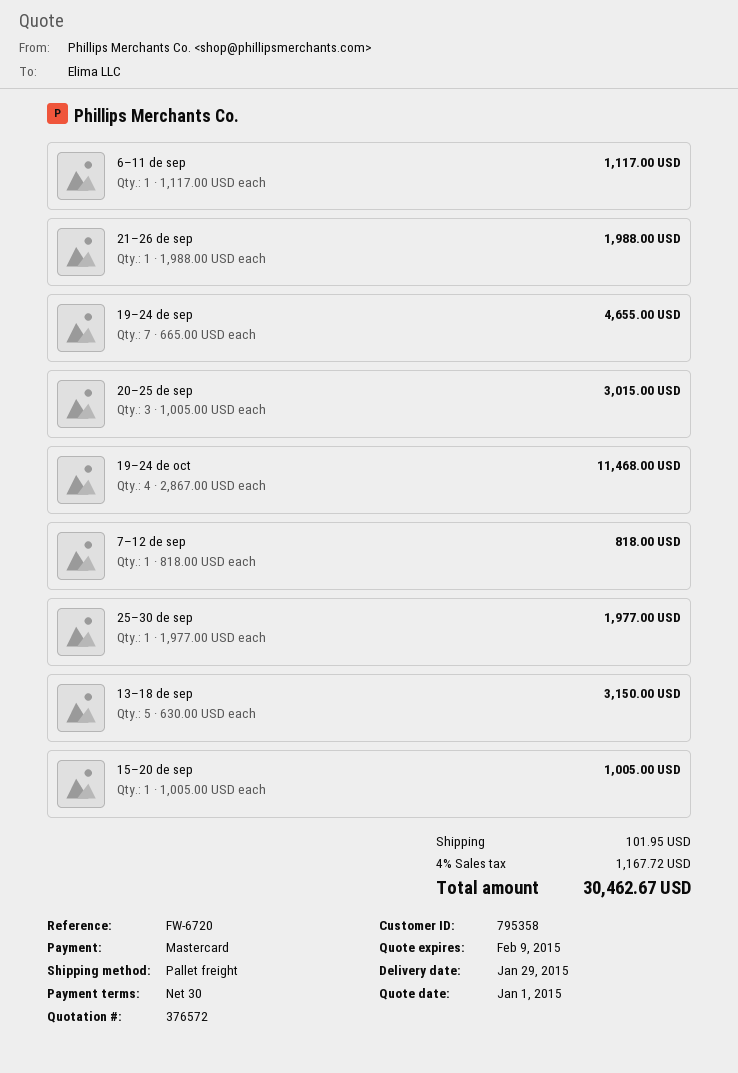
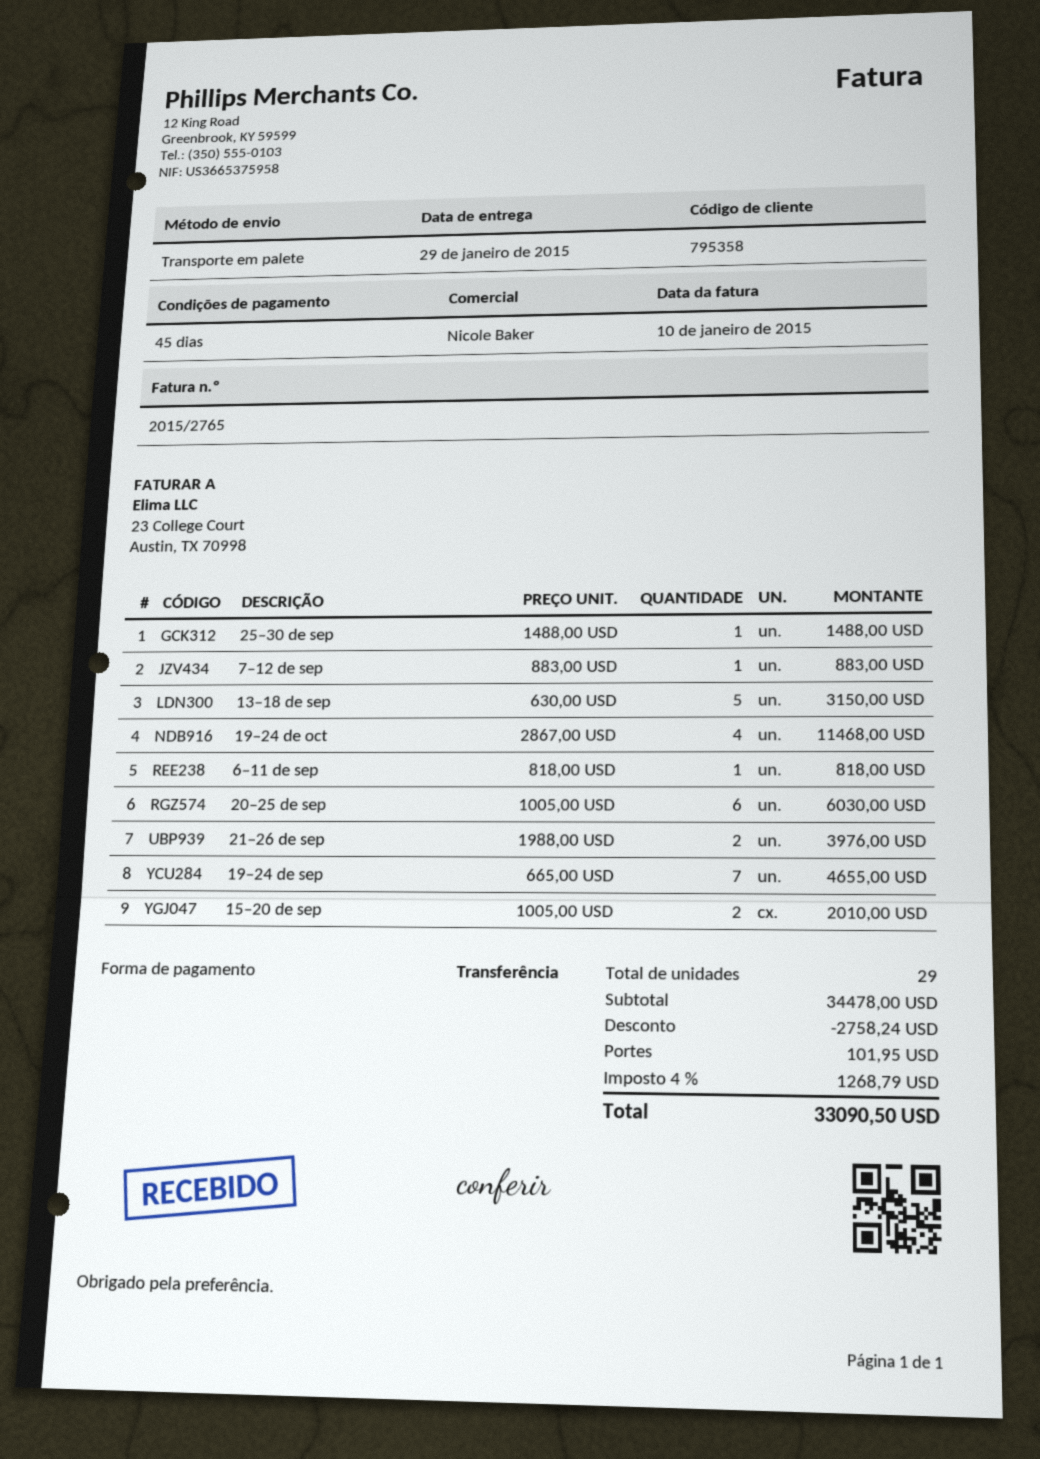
payment terms: 30 days -> 45 days
payment method: Mastercard -> bank transfer
6–11 de sep: 1 x 1117.00 = 1117.00 -> 1 x 818.00 = 818.00
21–26 de sep: 1 x 1988.00 = 1988.00 -> 2 x 1988.00 = 3976.00
20–25 de sep: 3 x 1005.00 = 3015.00 -> 6 x 1005.00 = 6030.00
7–12 de sep: 1 x 818.00 = 818.00 -> 1 x 883.00 = 883.00
25–30 de sep: 1 x 1977.00 = 1977.00 -> 1 x 1488.00 = 1488.00
15–20 de sep: 1 x 1005.00 = 1005.00 -> 2 x 1005.00 = 2010.00
discount: none -> 2758.24
tax: 4% = 1167.72 -> 4% = 1268.79
total: 30462.67 -> 33090.50

